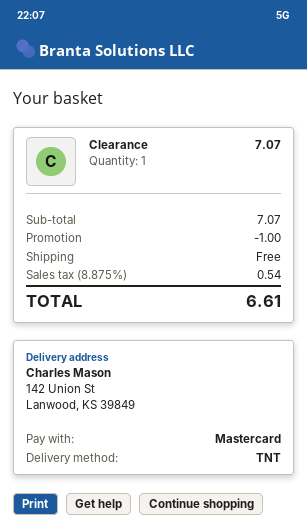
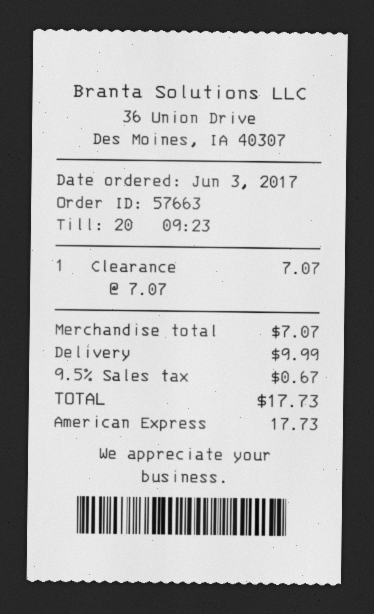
payment method: Mastercard -> American Express
discount: 1.00 -> none
shipping: 0.00 -> 9.99
tax: 8.875% = 0.54 -> 9.5% = 0.67
total: 6.61 -> 17.73

